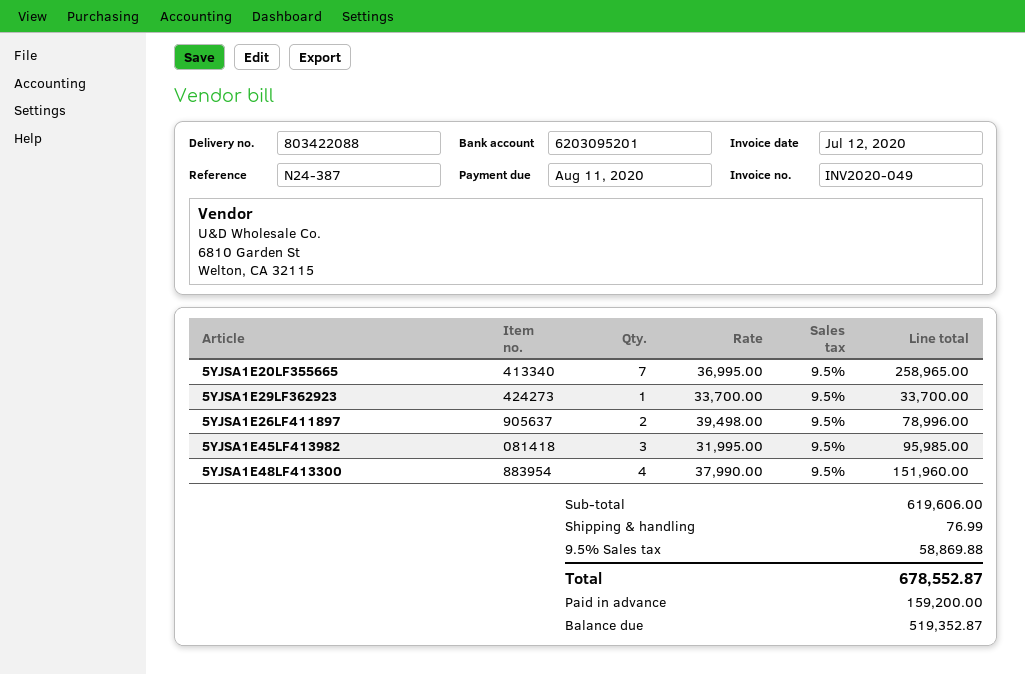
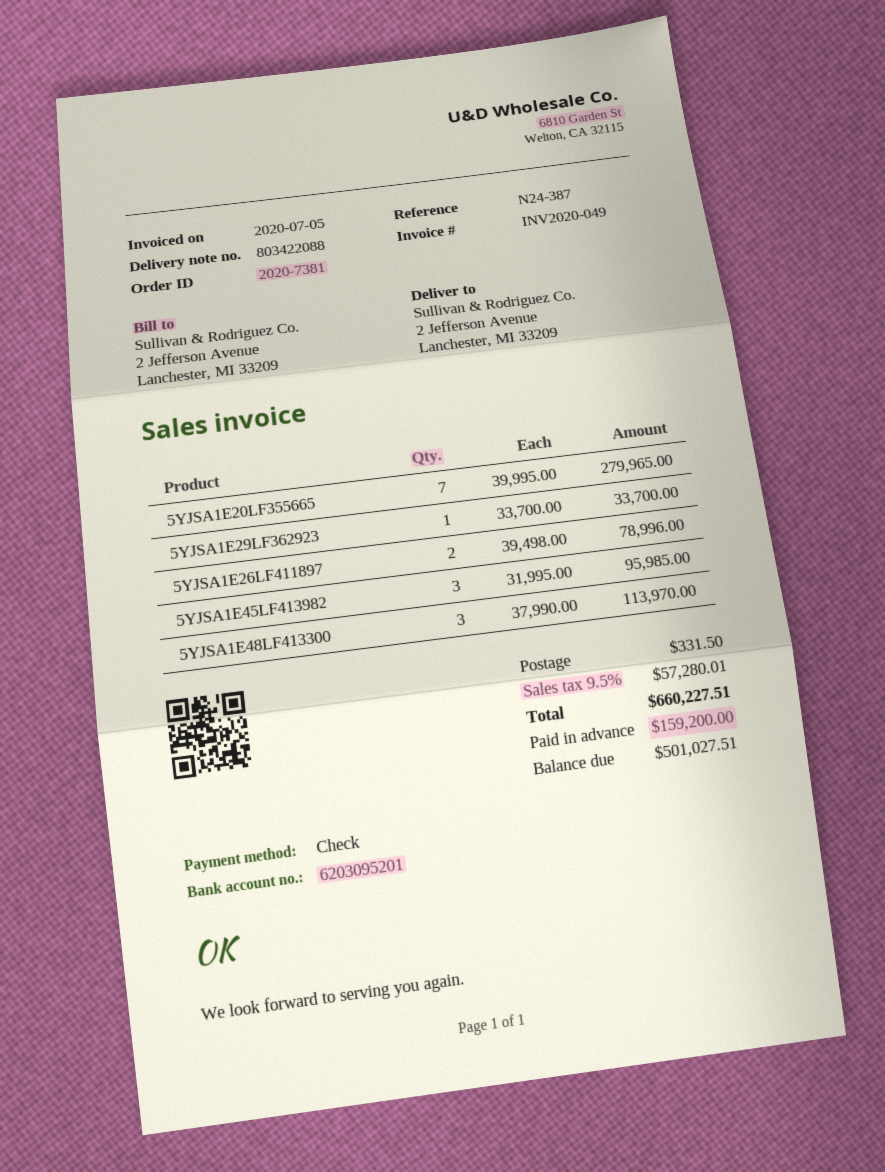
invoice date: 2020-07-12 -> 2020-07-05
5YJSA1E20LF355665: 7 x 36995.00 = 258965.00 -> 7 x 39995.00 = 279965.00
5YJSA1E48LF413300: 4 x 37990.00 = 151960.00 -> 3 x 37990.00 = 113970.00
shipping: 76.99 -> 331.50
tax: 9.5% = 58869.88 -> 9.5% = 57280.01
total: 678552.87 -> 660227.51
balance: 519352.87 -> 501027.51

